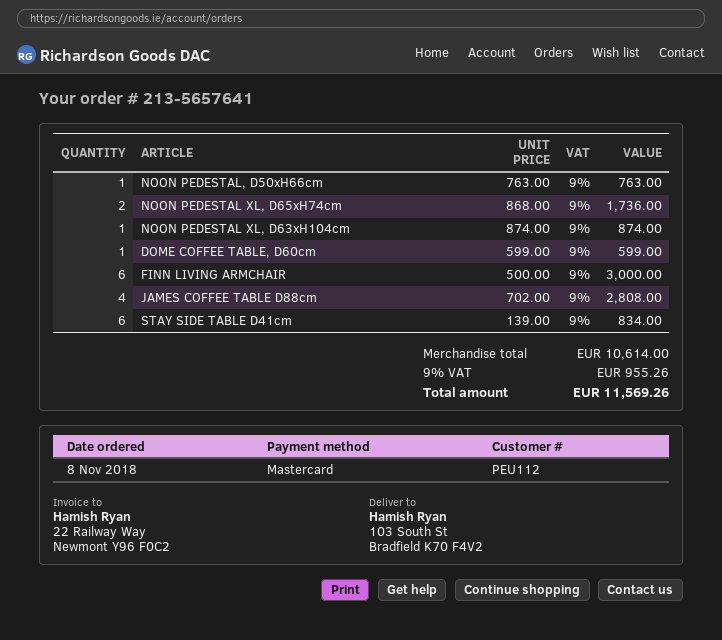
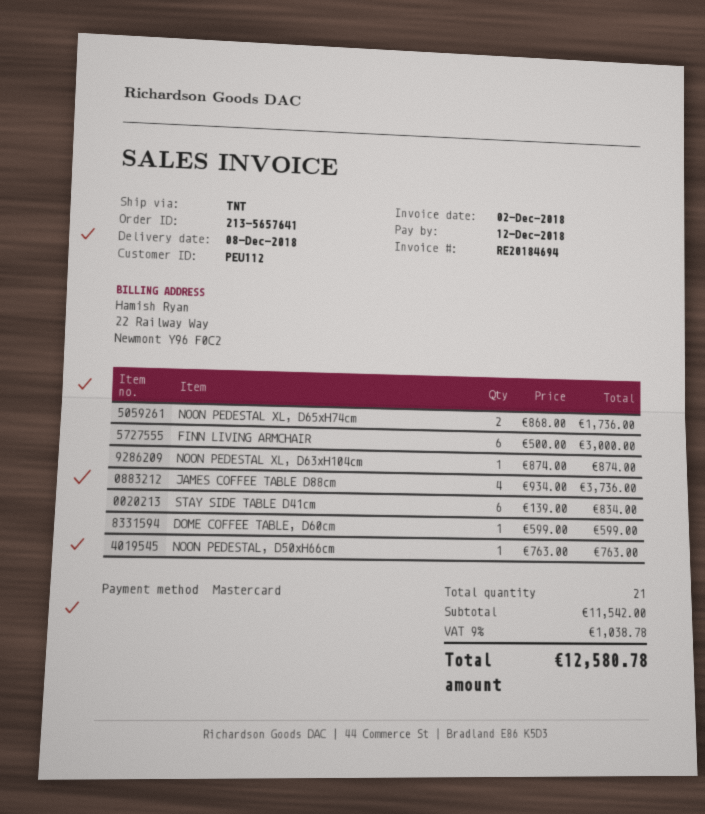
JAMES COFFEE TABLE D88cm: 4 x 702.00 = 2808.00 -> 4 x 934.00 = 3736.00
subtotal: 10614.00 -> 11542.00
tax: 9% = 955.26 -> 9% = 1038.78
total: 11569.26 -> 12580.78

